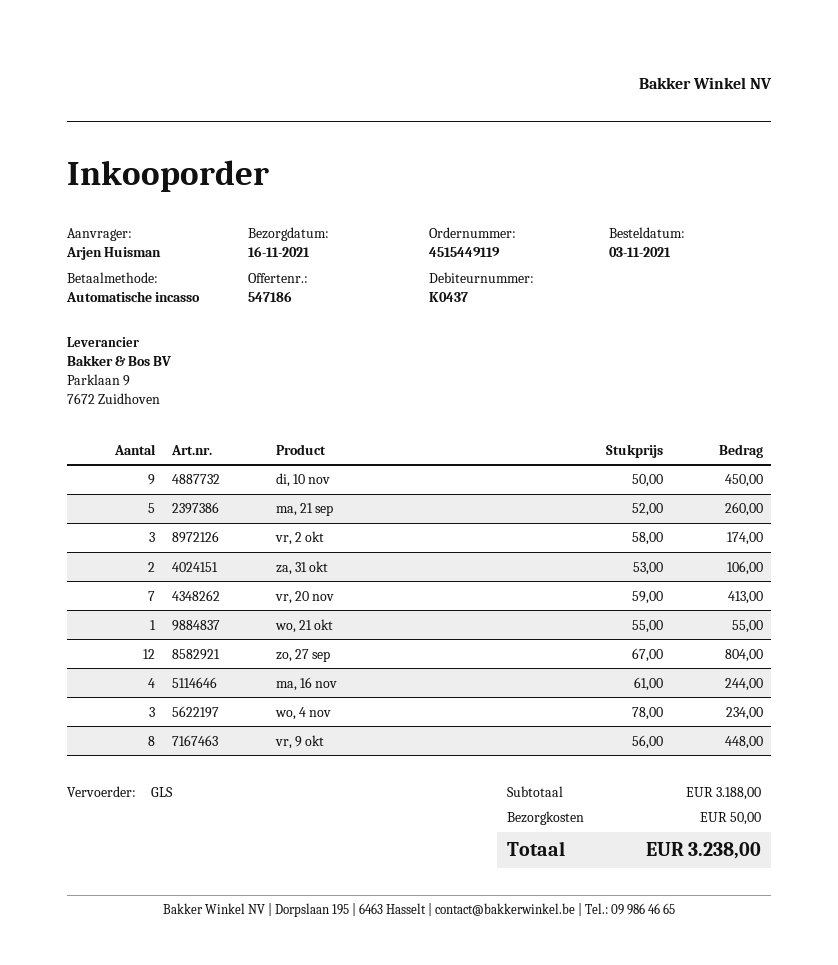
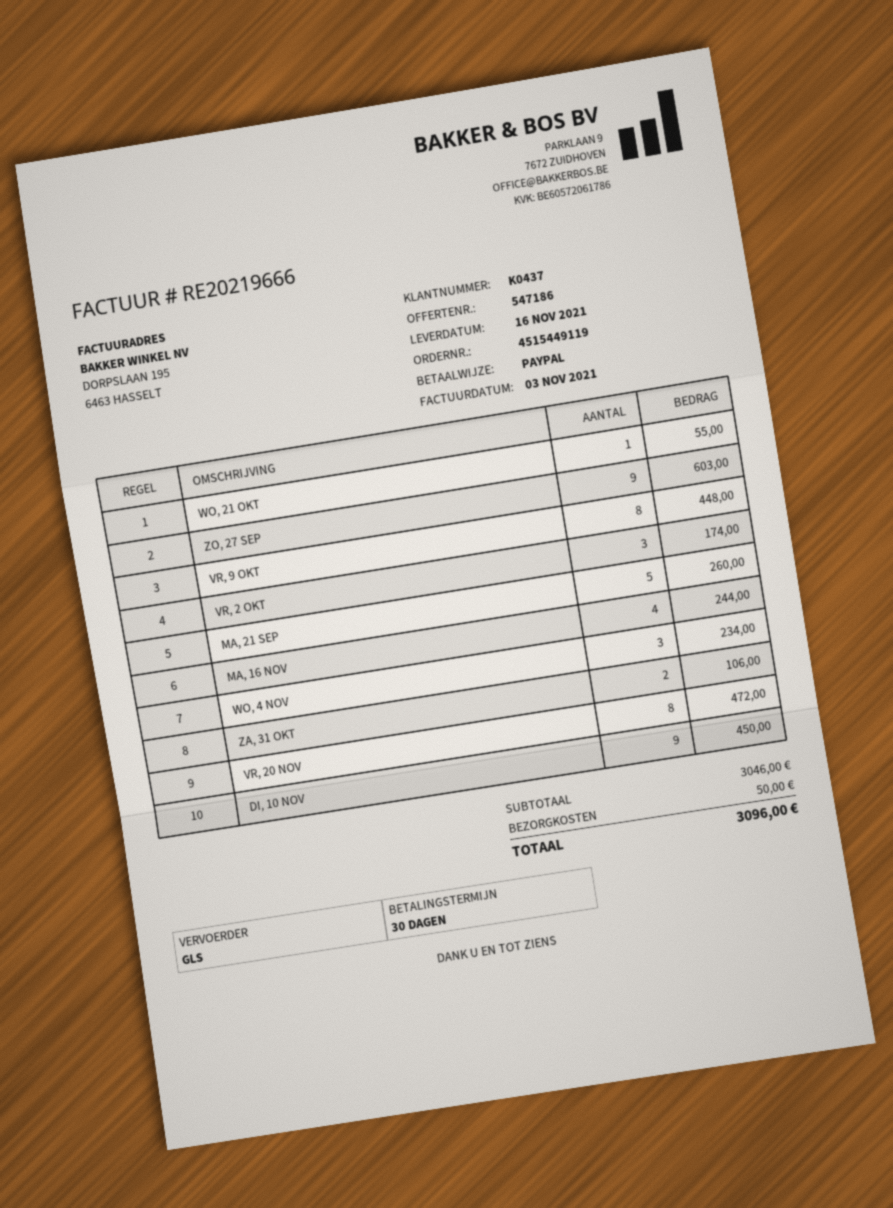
payment method: direct debit -> PayPal
vr, 20 nov: 7 for 413.00 -> 8 for 472.00
zo, 27 sep: 12 for 804.00 -> 9 for 603.00
subtotal: 3188.00 -> 3046.00
total: 3238.00 -> 3096.00

